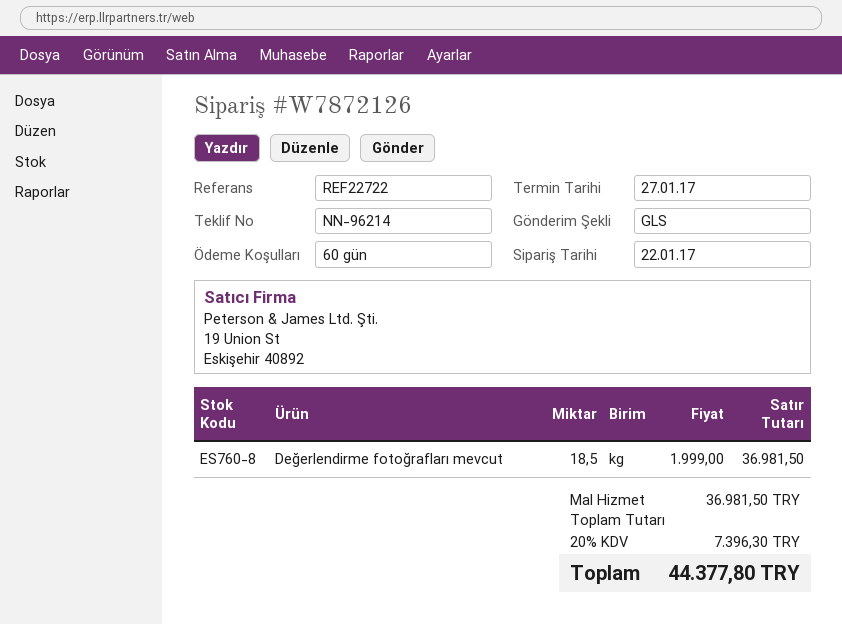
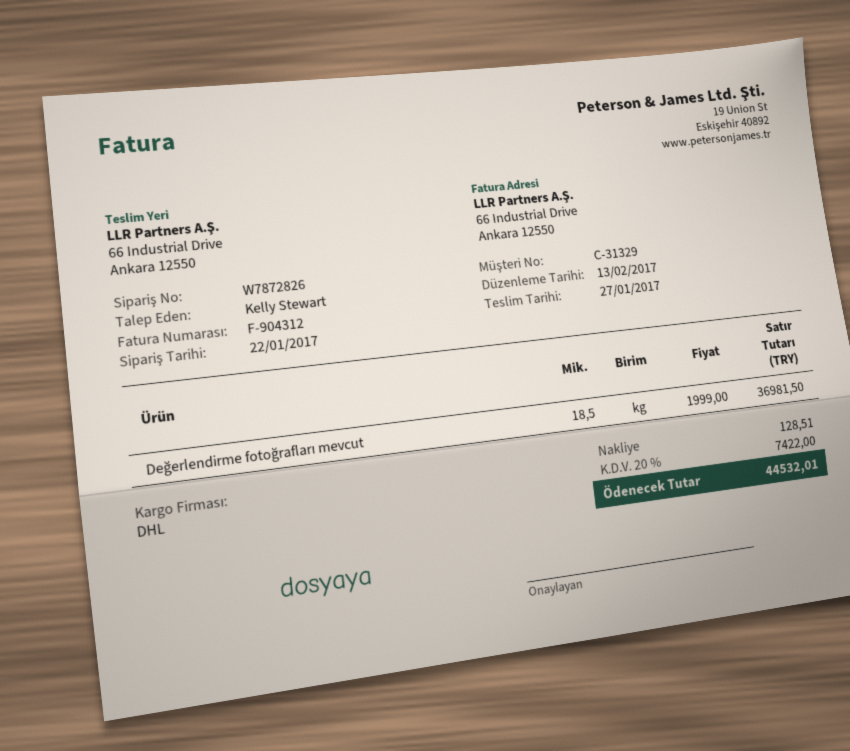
order number: W7872126 -> W7872826
shipping method: GLS -> DHL
shipping: none -> 128.51
tax: 20% = 7396.30 -> 20% = 7422.00
total: 44377.80 -> 44532.01

